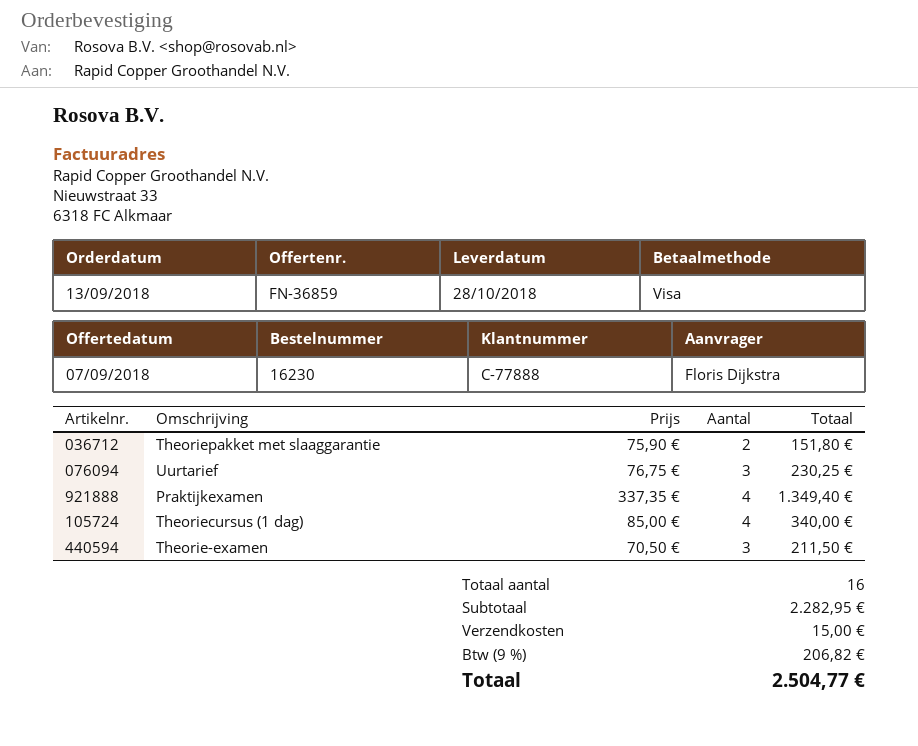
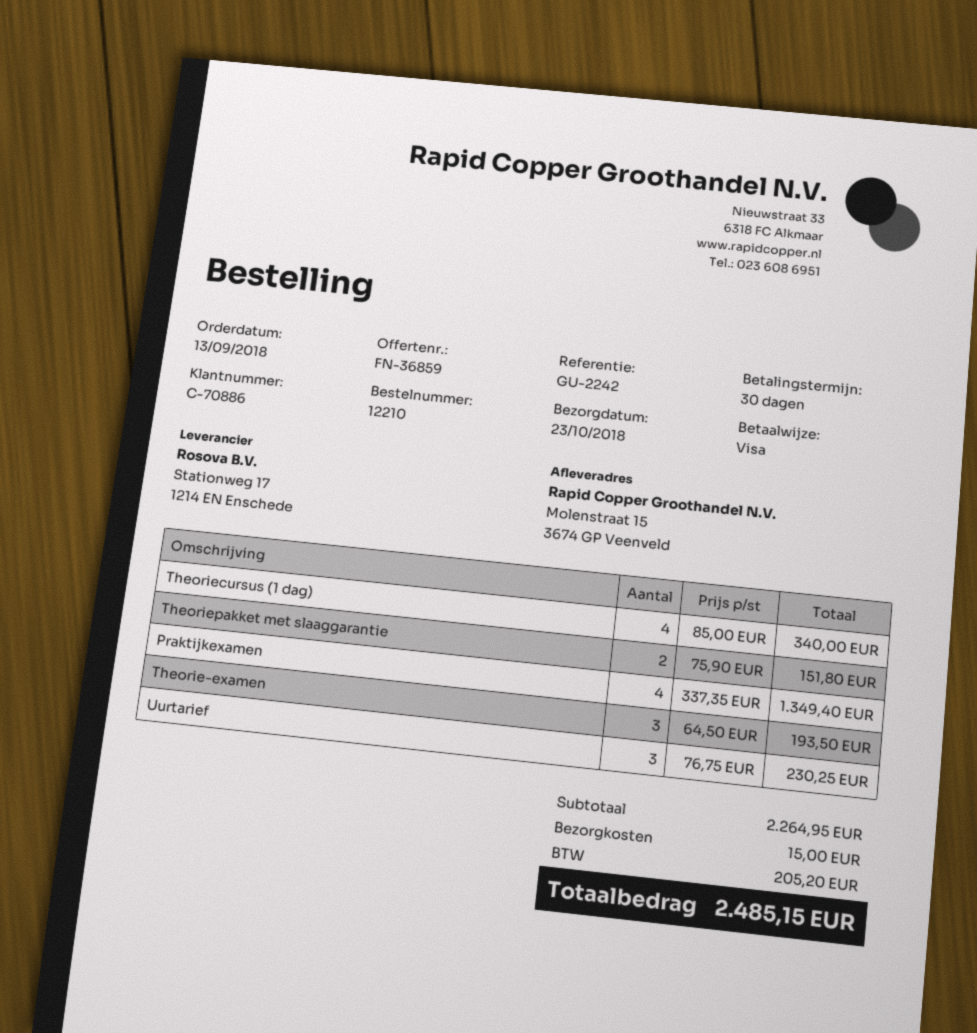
order number: 16230 -> 12210
delivery date: 2018-10-28 -> 2018-10-23
customer number: C-77888 -> C-70886
Theorie-examen: 3 x 70.50 = 211.50 -> 3 x 64.50 = 193.50
subtotal: 2282.95 -> 2264.95
tax: 206.82 -> 205.20
total: 2504.77 -> 2485.15

